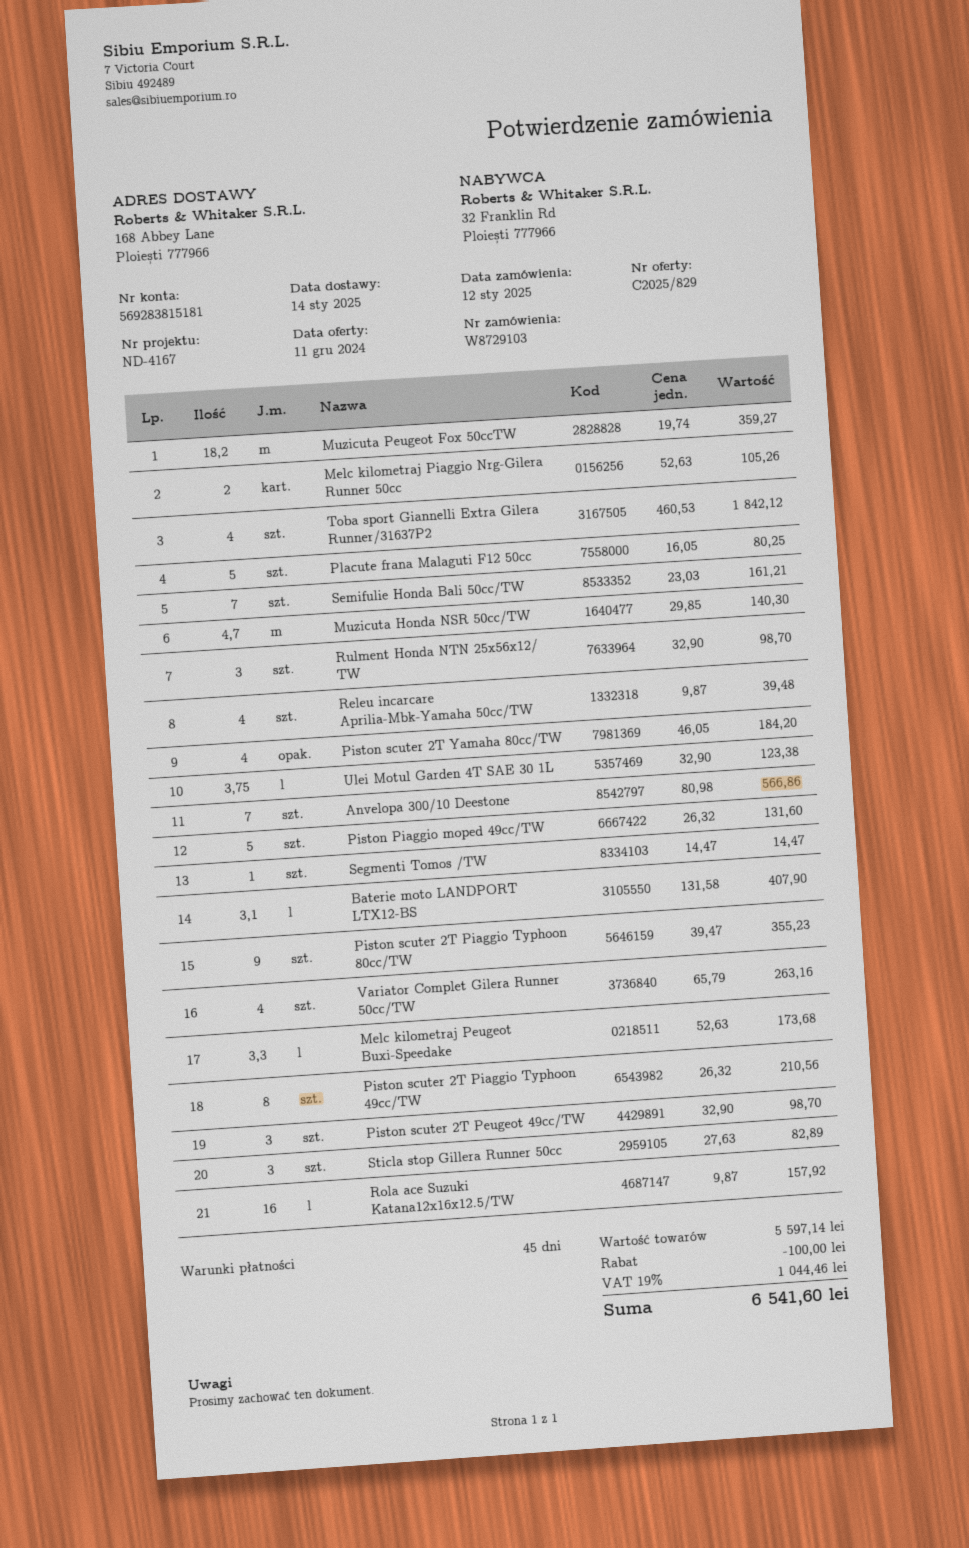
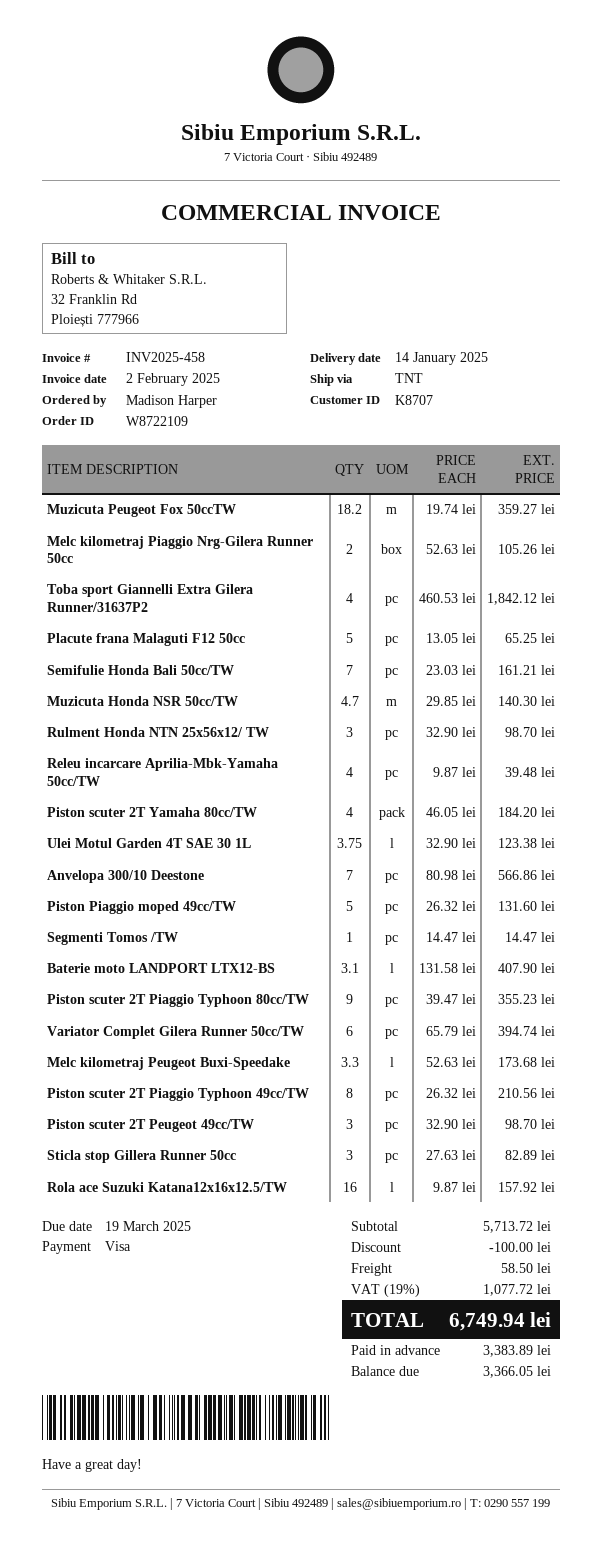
order number: W8729103 -> W8722109
Placute frana Malaguti F12 50cc: 5 x 16.05 = 80.25 -> 5 x 13.05 = 65.25
Variator Complet Gilera Runner 50cc/TW: 4 x 65.79 = 263.16 -> 6 x 65.79 = 394.74
subtotal: 5597.14 -> 5713.72
shipping: none -> 58.50
tax: 19% = 1044.46 -> 19% = 1077.72
total: 6541.60 -> 6749.94

